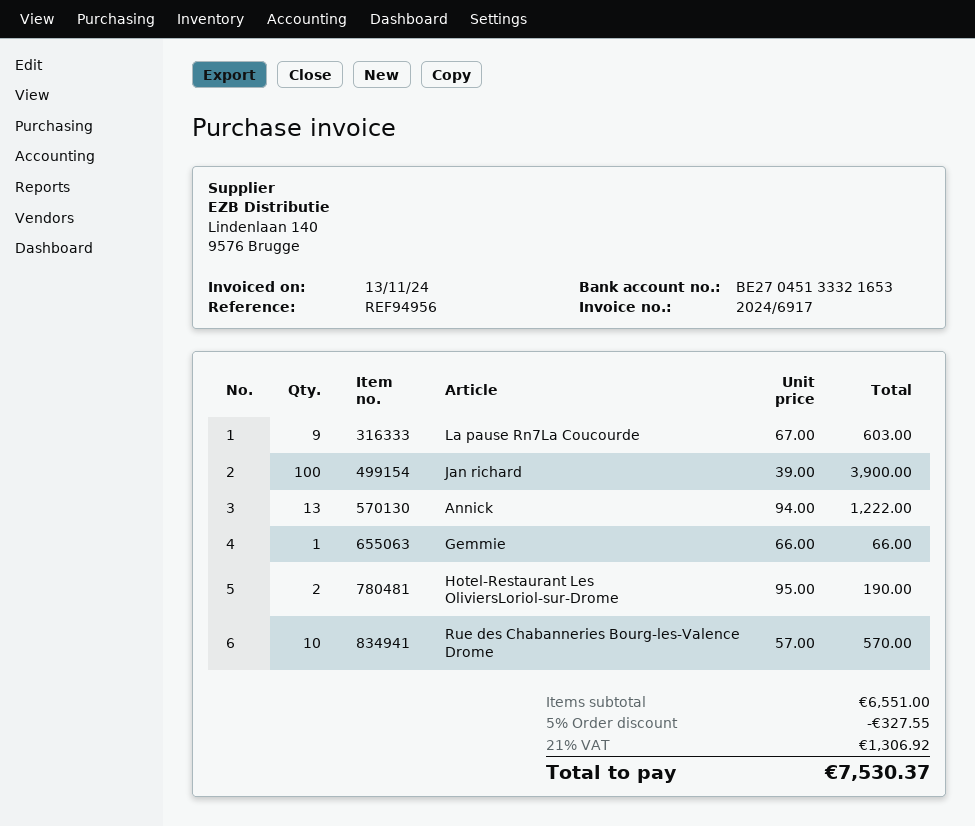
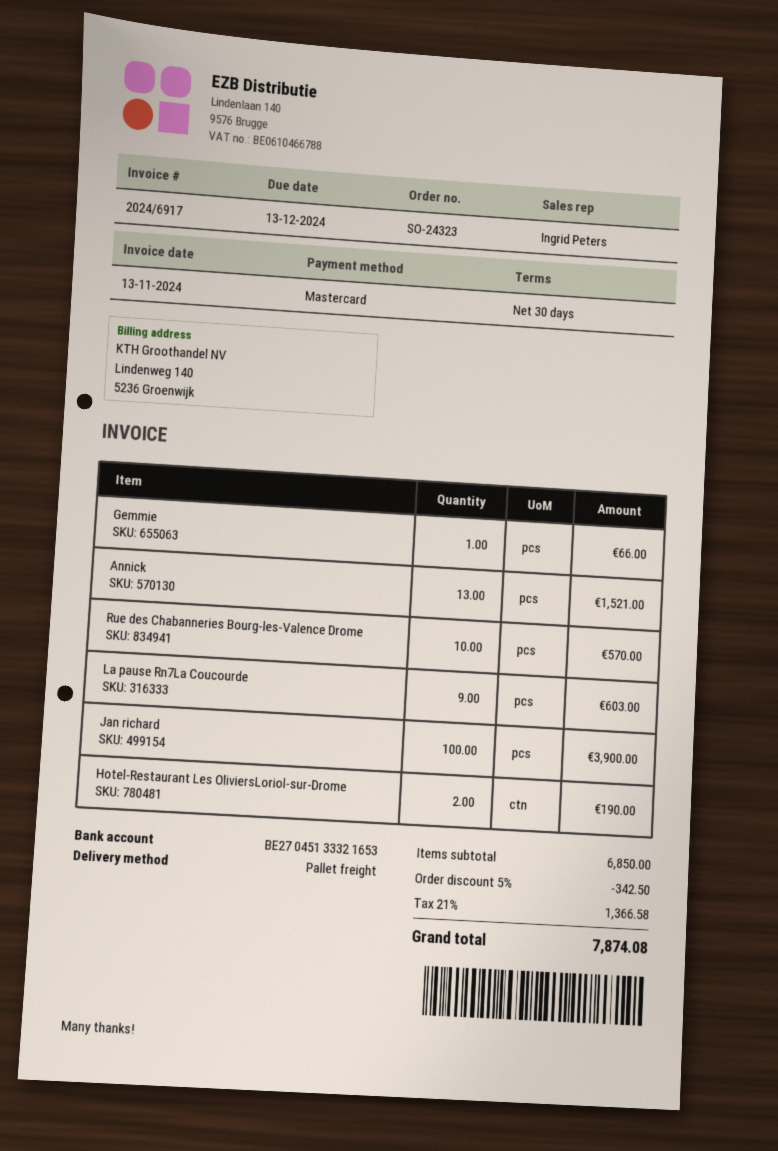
Annick: 13 for 1222.00 -> 13 for 1521.00
subtotal: 6551.00 -> 6850.00
discount: 5% = 327.55 -> 5% = 342.50
tax: 21% = 1306.92 -> 21% = 1366.58
total: 7530.37 -> 7874.08

